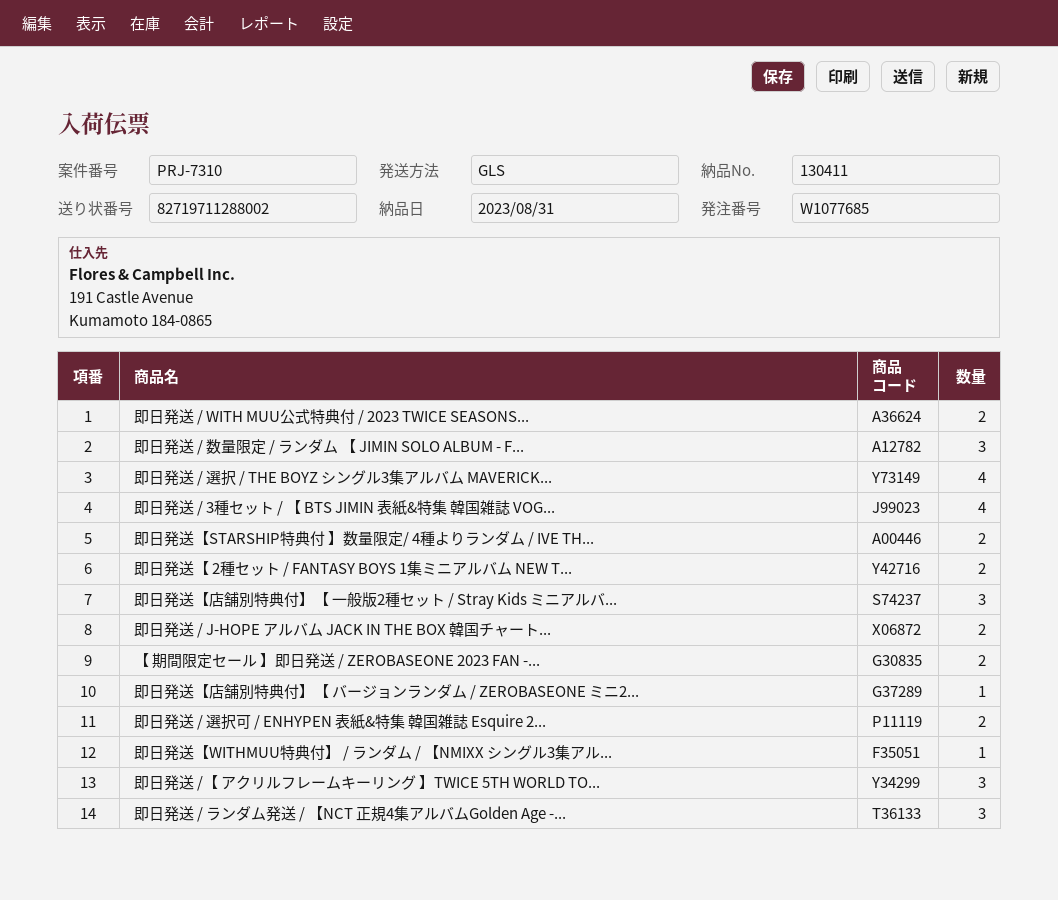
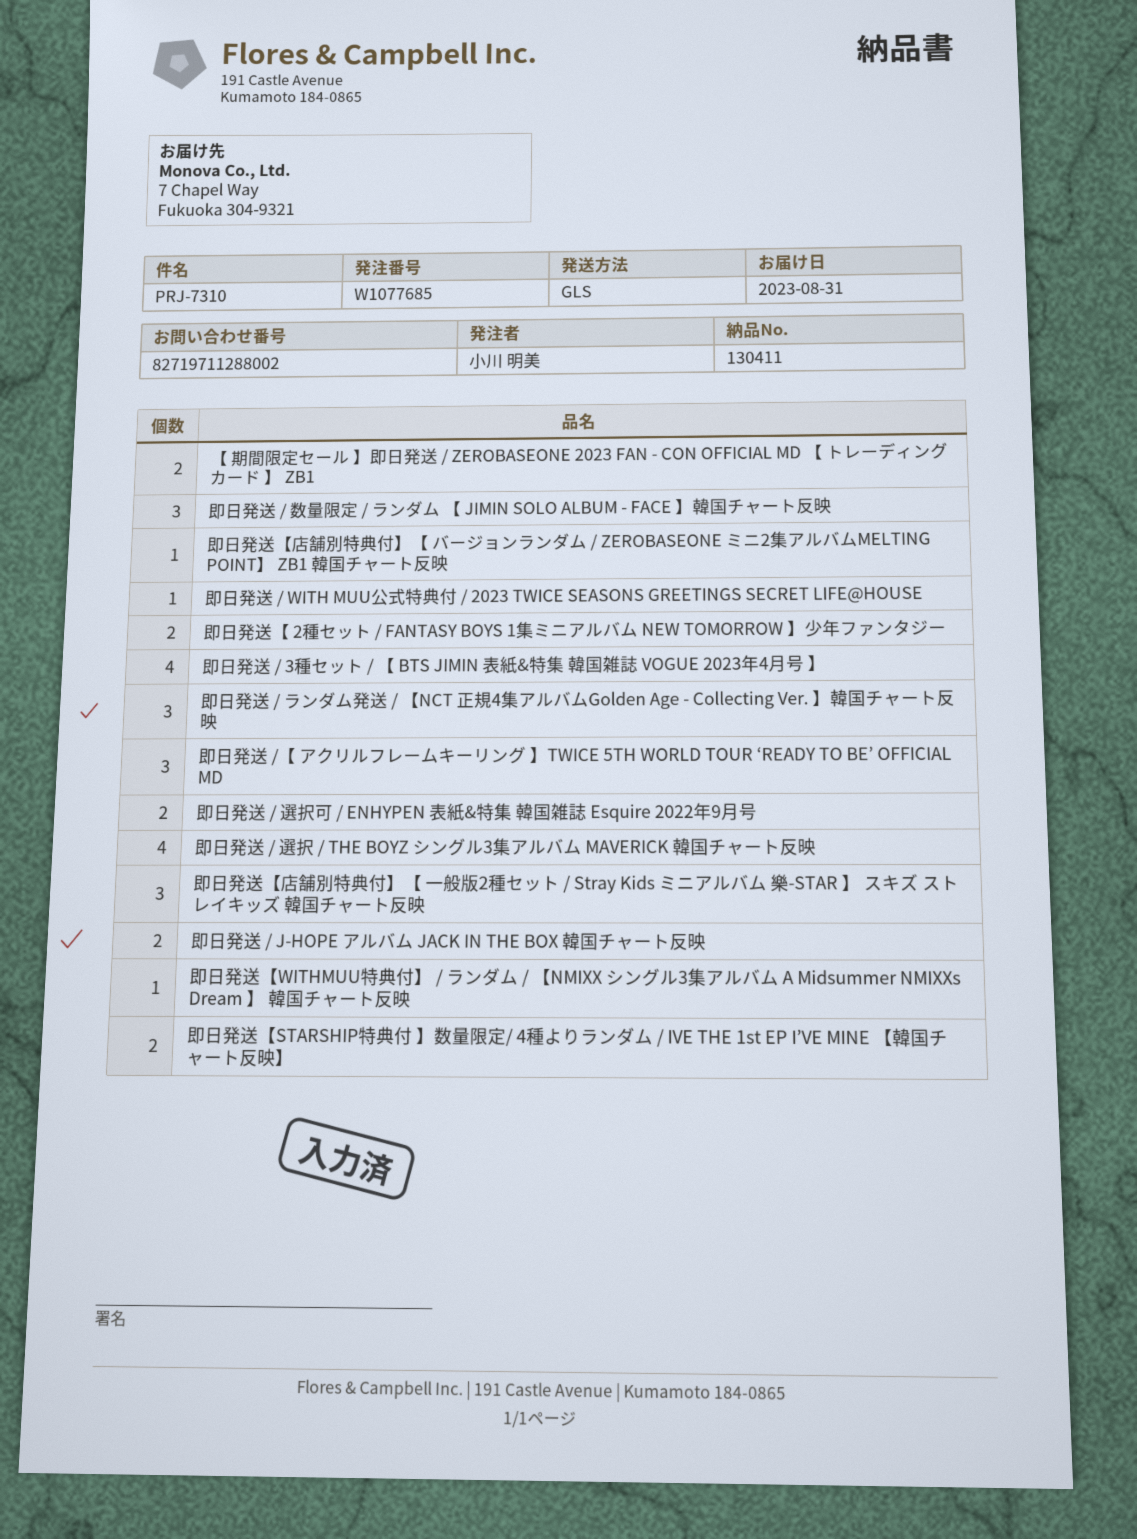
即日発送 / WITH MUU公式特典付 / 2023 TWICE SEASONS...: 2 -> 1

